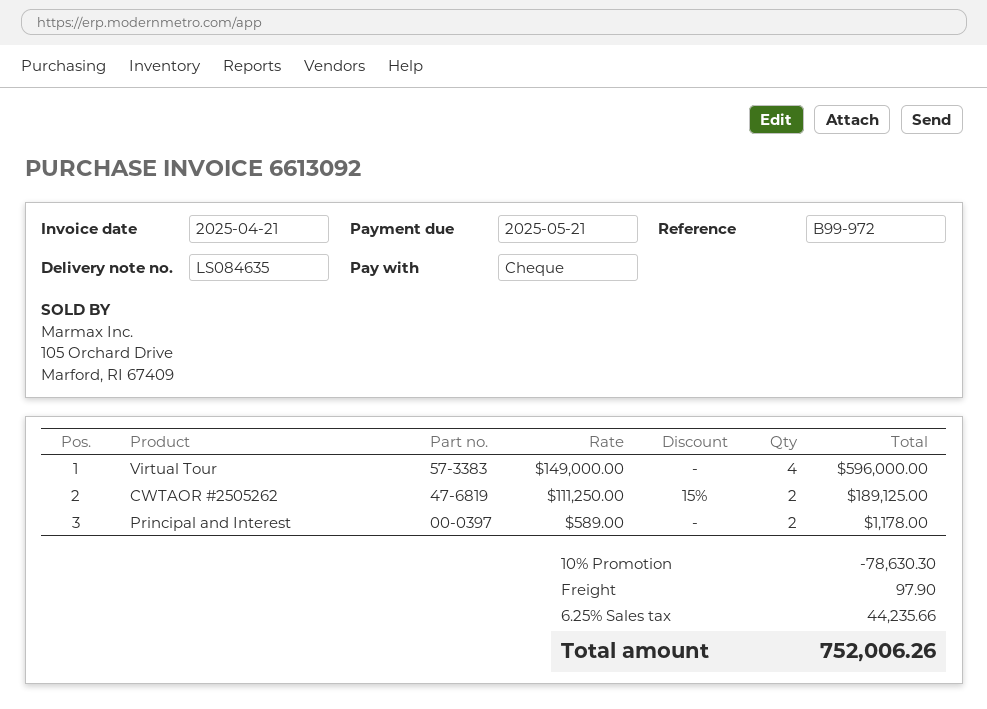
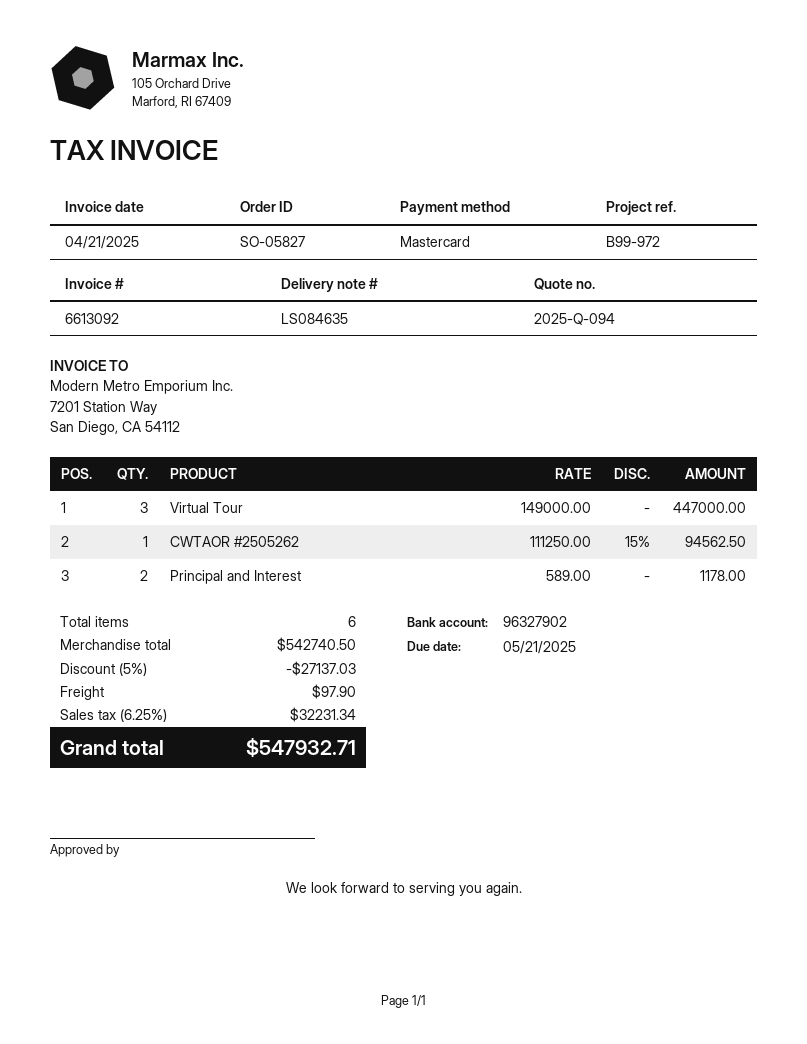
payment method: cheque -> Mastercard
Virtual Tour: 4 x 149000.00 = 596000.00 -> 3 x 149000.00 = 447000.00
CWTAOR #2505262: 2 x 111250.00 - 15% = 189125.00 -> 1 x 111250.00 - 15% = 94562.50
discount: 10% = 78630.30 -> 5% = 27137.03
tax: 6.25% = 44235.66 -> 6.25% = 32231.34
total: 752006.26 -> 547932.71

